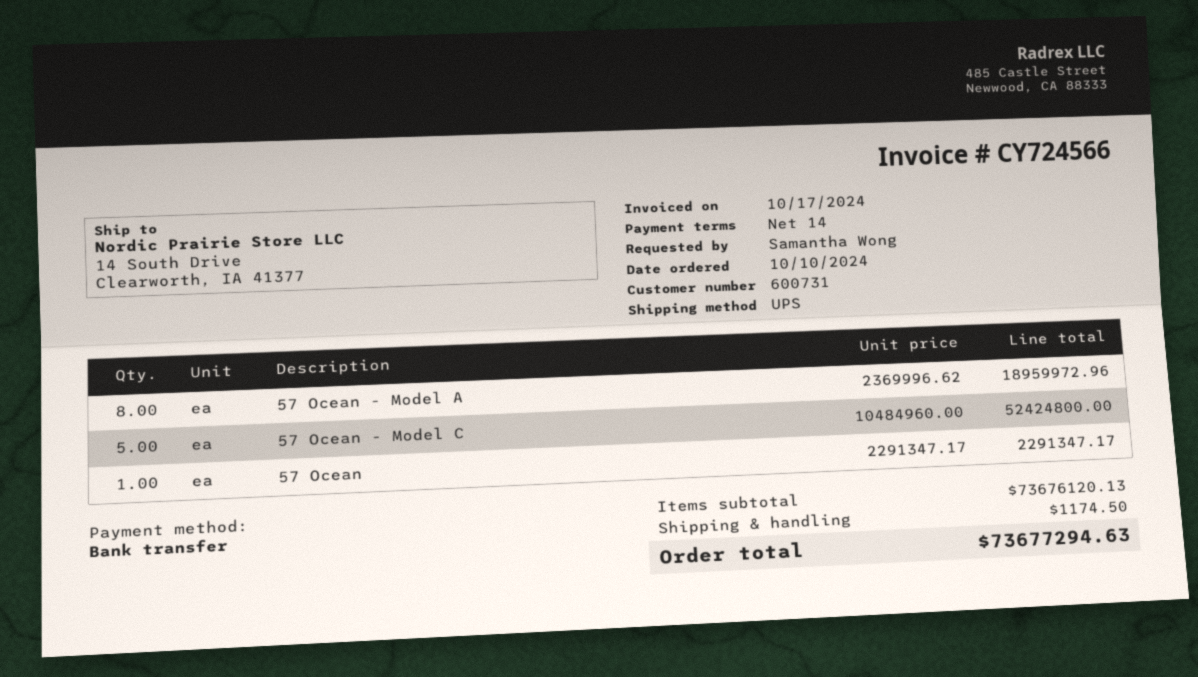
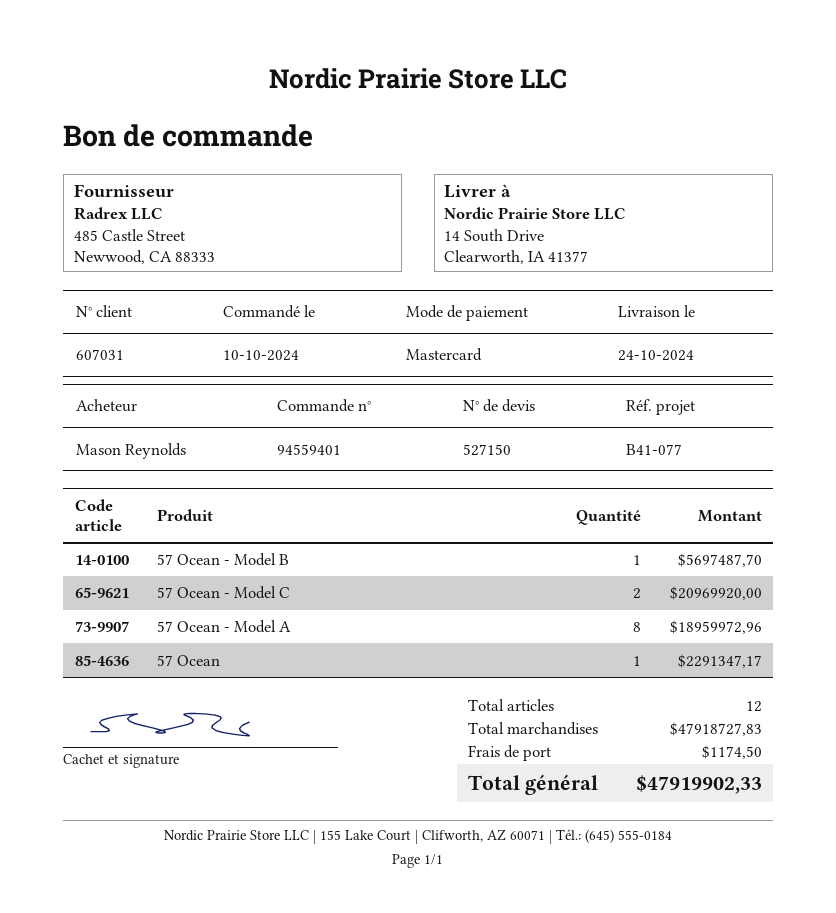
customer number: 600731 -> 607031
ordered by: Samantha Wong -> Mason Reynolds
payment method: bank transfer -> Mastercard
57 Ocean - Model C: 5 for 52424800.00 -> 2 for 20969920.00
57 Ocean - Model B: none -> 1 for 5697487.70
subtotal: 73676120.13 -> 47918727.83
total: 73677294.63 -> 47919902.33

